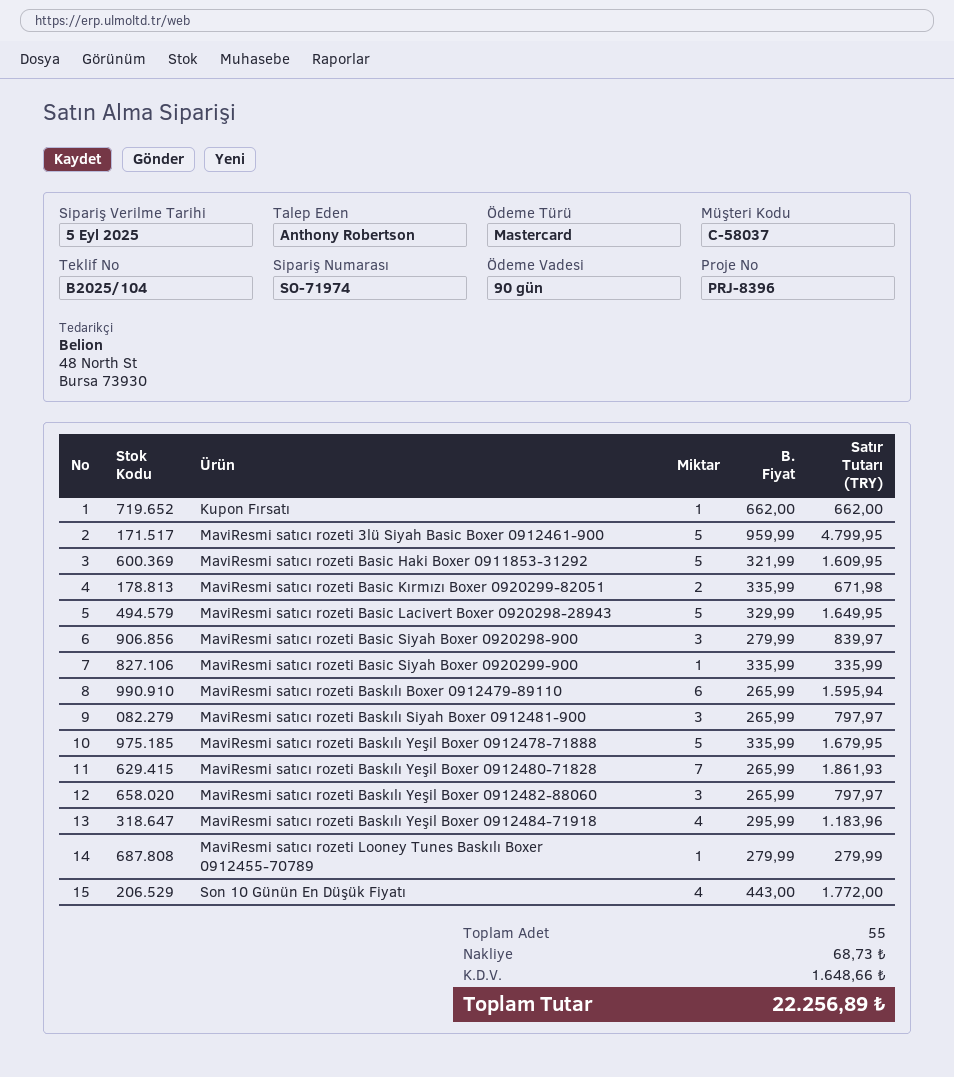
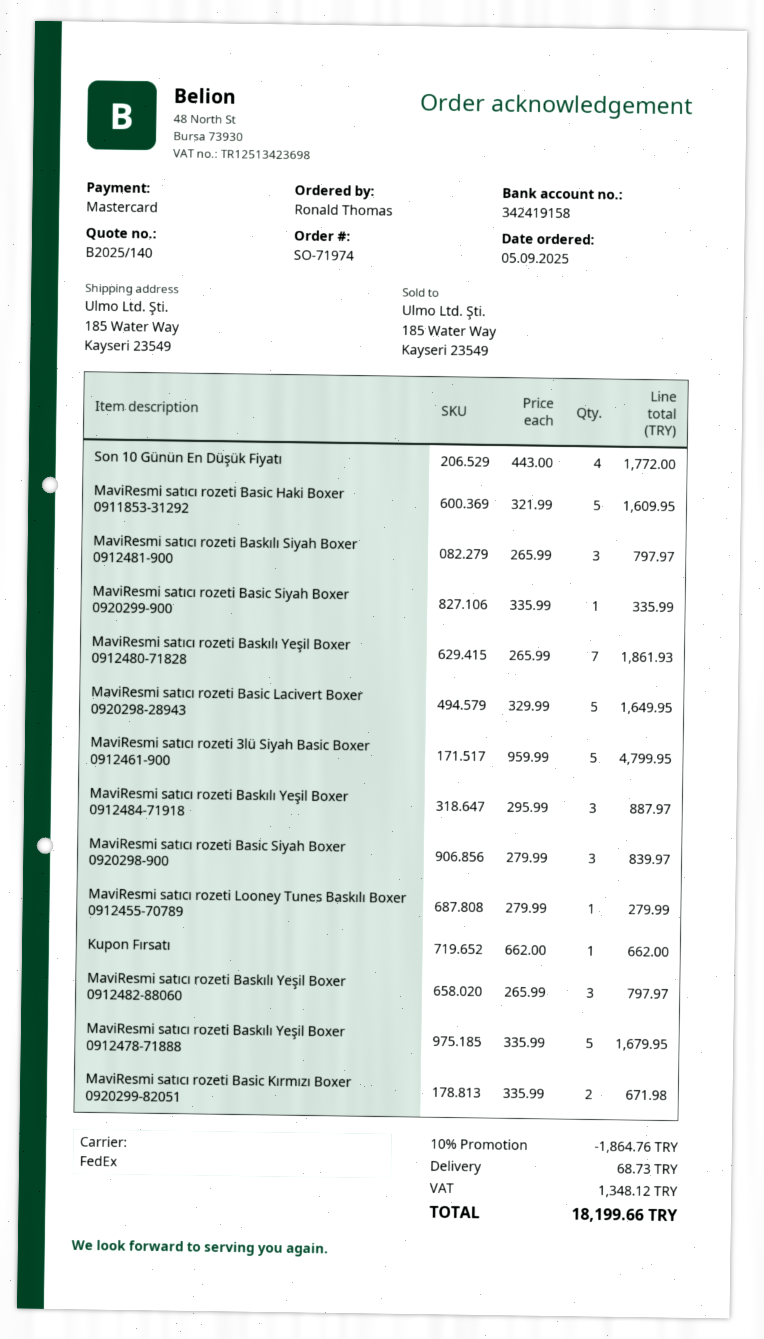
quote number: B2025/104 -> B2025/140
ordered by: Anthony Robertson -> Ronald Thomas
MaviResmi satıcı rozeti Baskılı Boxer 0912479-89110: 6 x 265.99 = 1595.94 -> none
MaviResmi satıcı rozeti Baskılı Yeşil Boxer 0912484-71918: 4 x 295.99 = 1183.96 -> 3 x 295.99 = 887.97
discount: none -> 10% = 1864.76
tax: 1648.66 -> 1348.12
total: 22256.89 -> 18199.66

